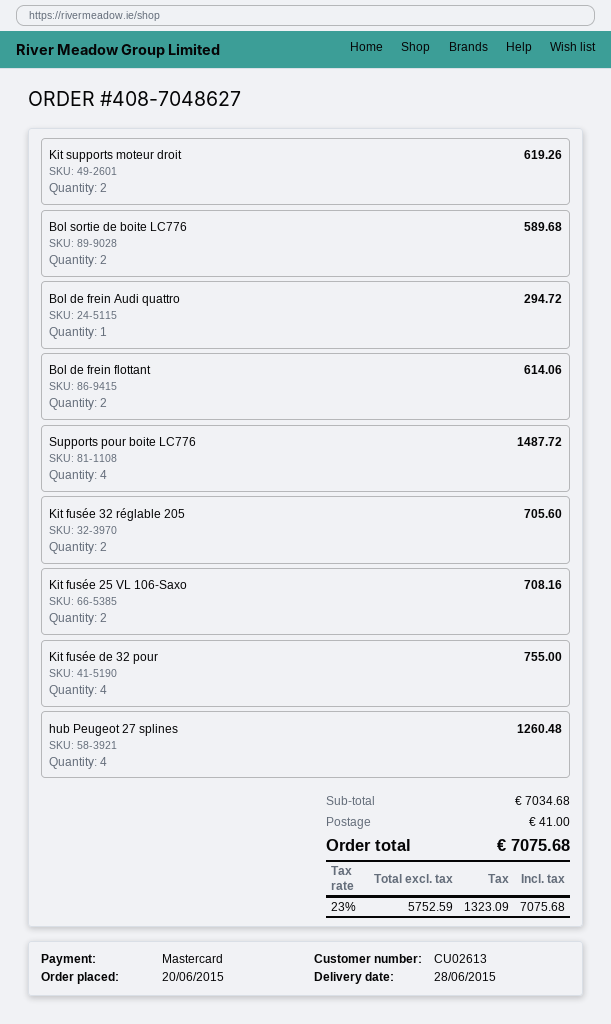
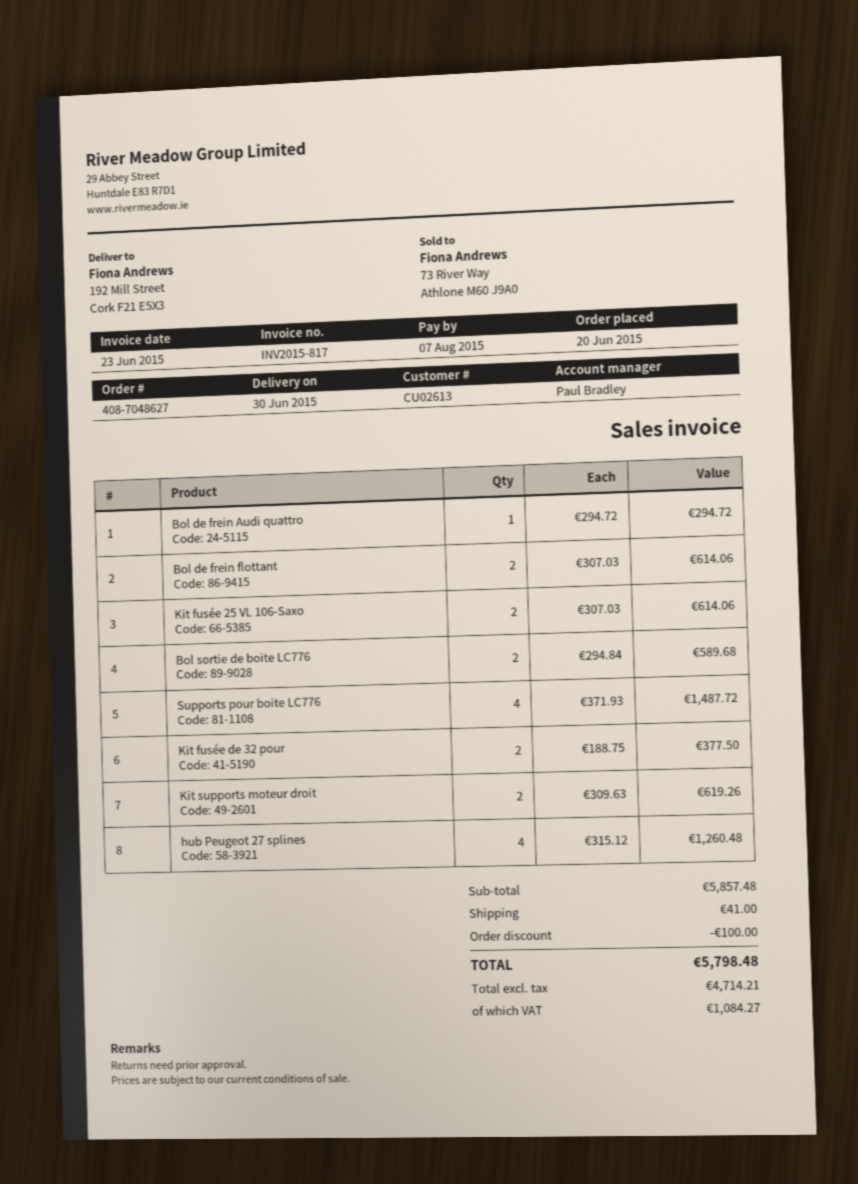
delivery date: 2015-06-28 -> 2015-06-30
Kit fusée 32 réglable 205: 2 for 705.60 -> none
Kit fusée 25 VL 106-Saxo: 2 for 708.16 -> 2 for 614.06
Kit fusée de 32 pour: 4 for 755.00 -> 2 for 377.50
subtotal: 7034.68 -> 5857.48
discount: none -> 100.00
net: 5752.59 -> 4714.21
tax: 1323.09 -> 1084.27
total: 7075.68 -> 5798.48

